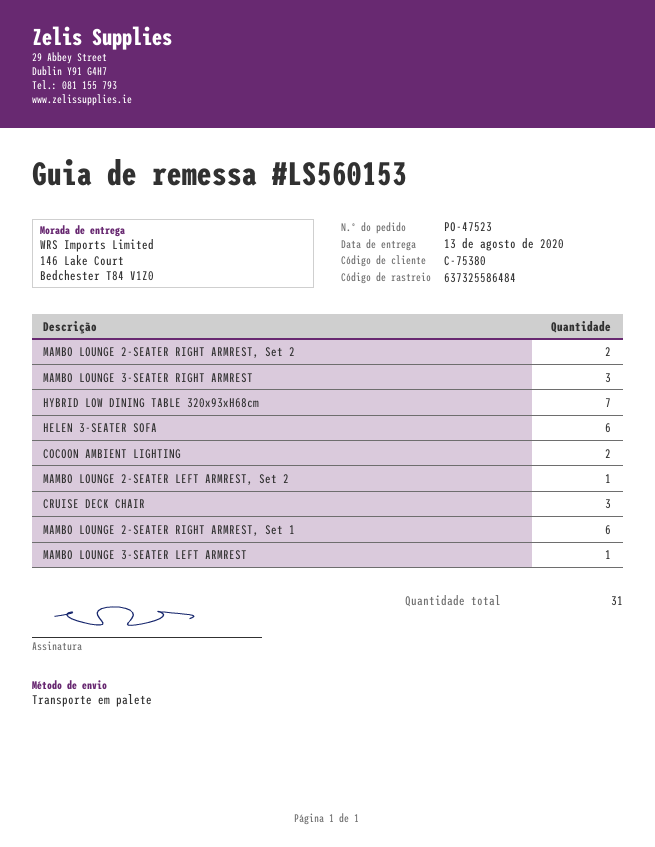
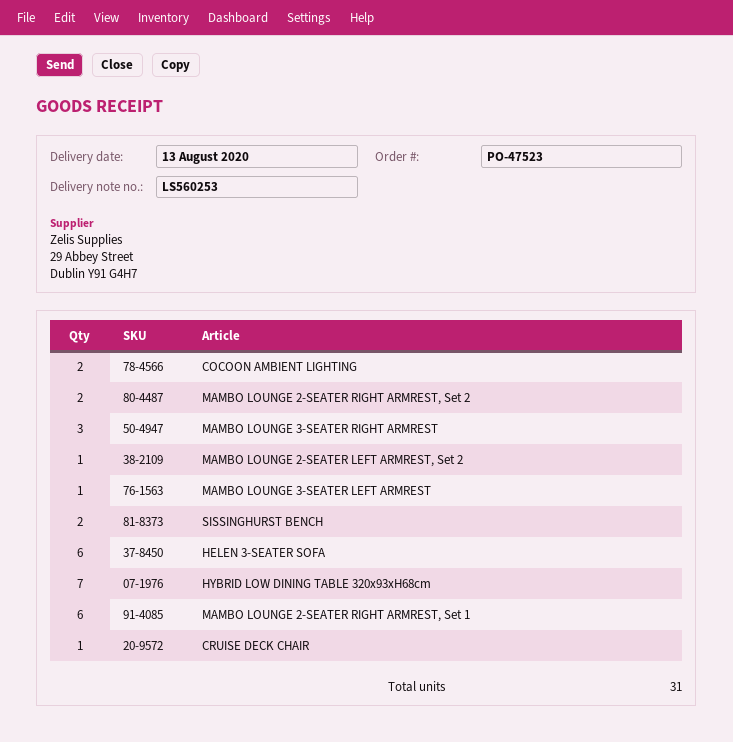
delivery note number: LS560153 -> LS560253
CRUISE DECK CHAIR: 3 -> 1
SISSINGHURST BENCH: none -> 2

